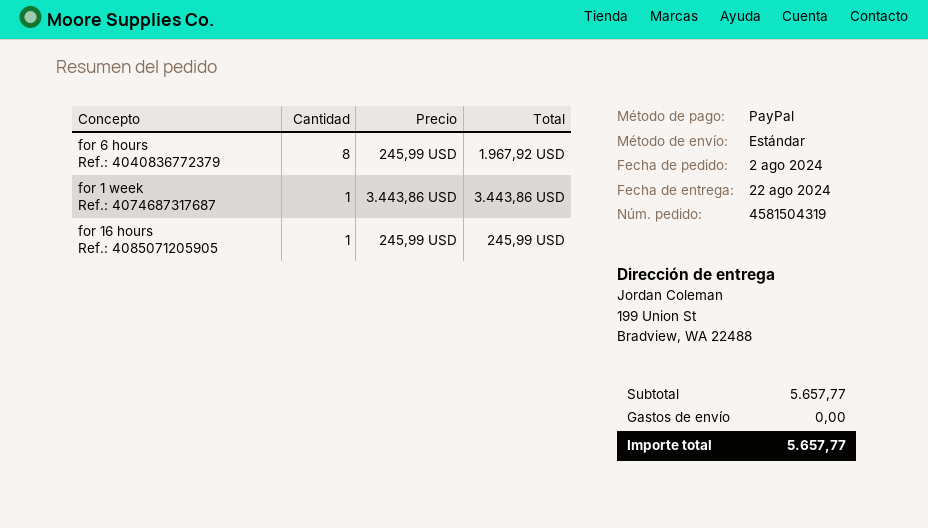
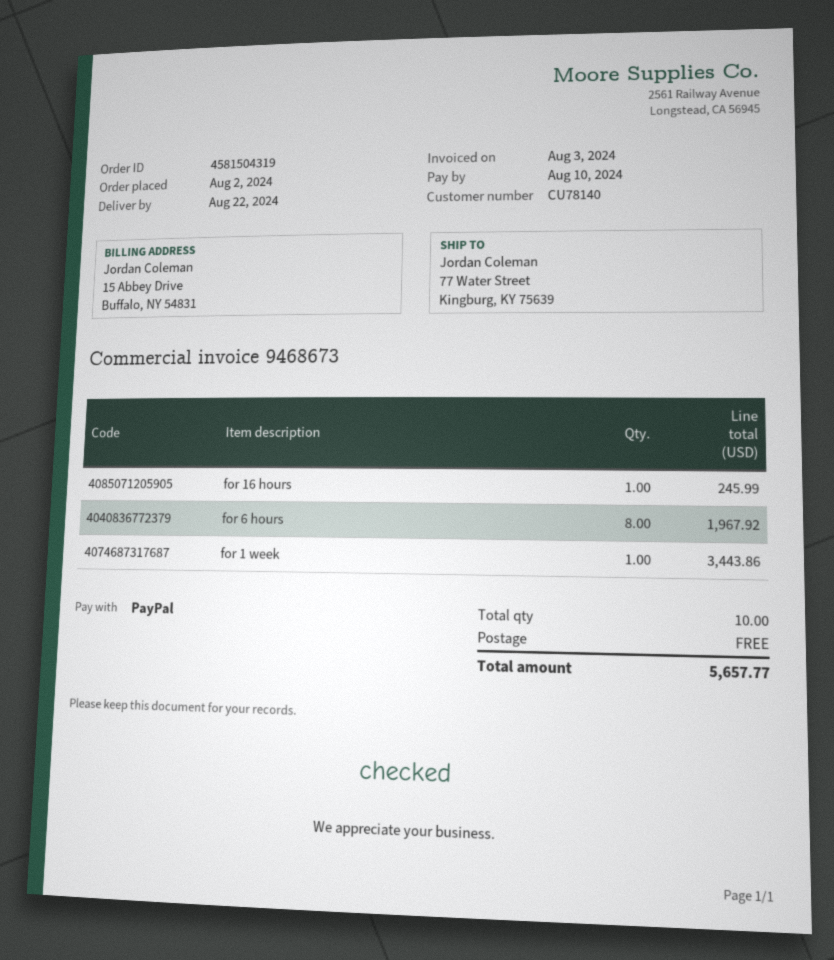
ship to: 199 Union St, Bradview, WA 22488 -> 77 Water Street, Kingburg, KY 75639

